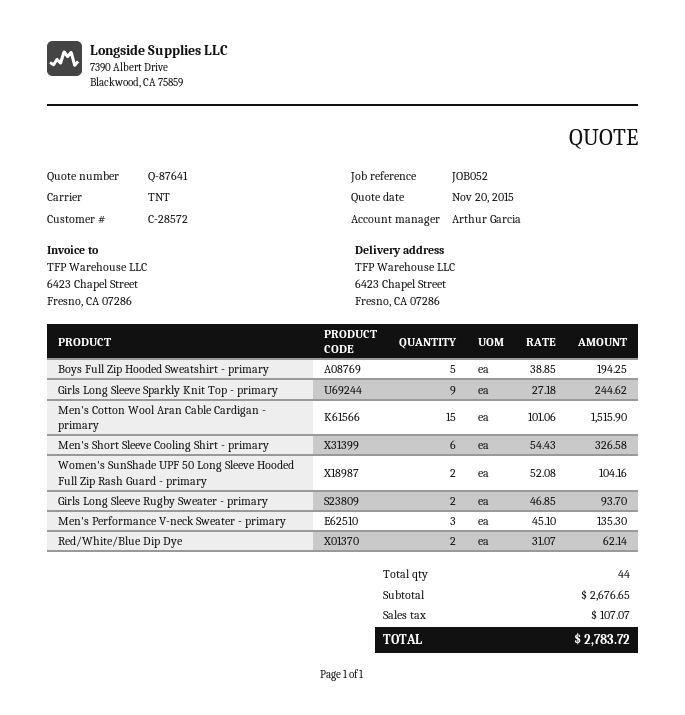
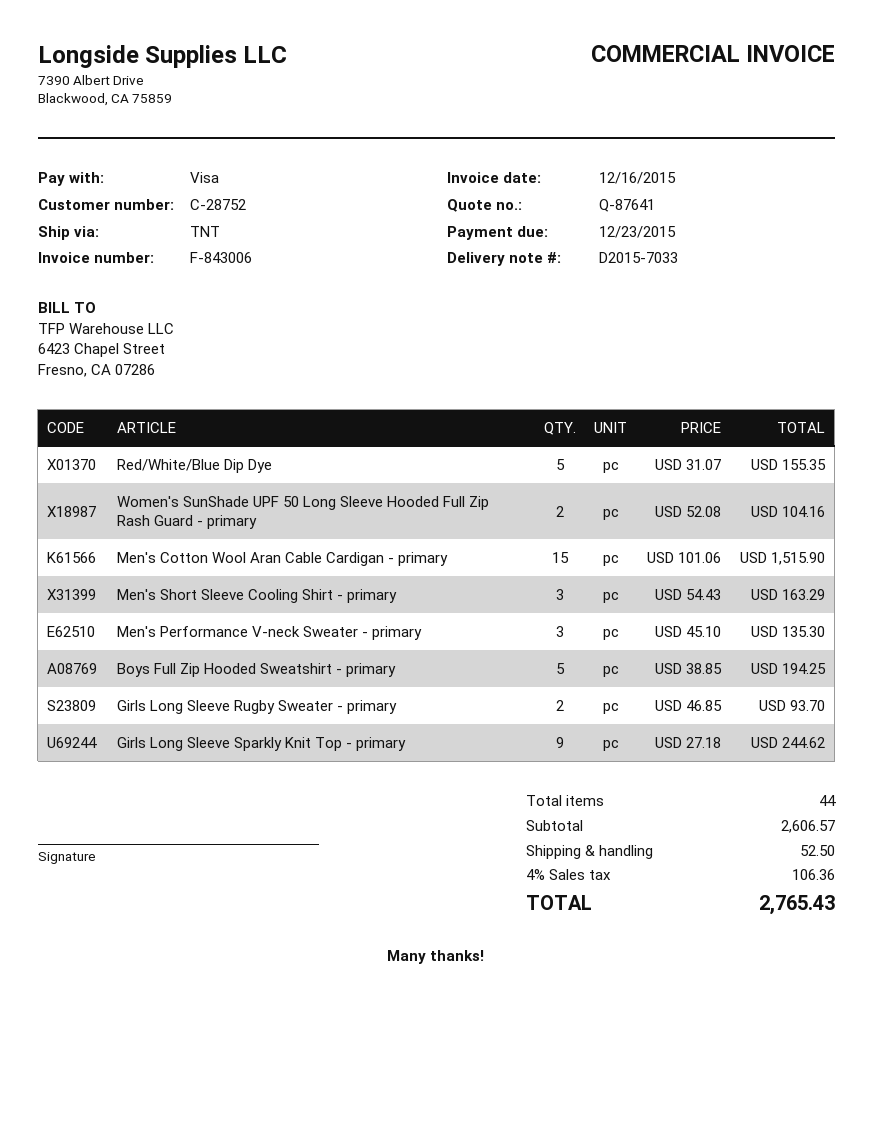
customer number: C-28572 -> C-28752
Men's Short Sleeve Cooling Shirt - primary: 6 x 54.43 = 326.58 -> 3 x 54.43 = 163.29
Red/White/Blue Dip Dye: 2 x 31.07 = 62.14 -> 5 x 31.07 = 155.35
subtotal: 2676.65 -> 2606.57
shipping: none -> 52.50
tax: 107.07 -> 106.36
total: 2783.72 -> 2765.43

